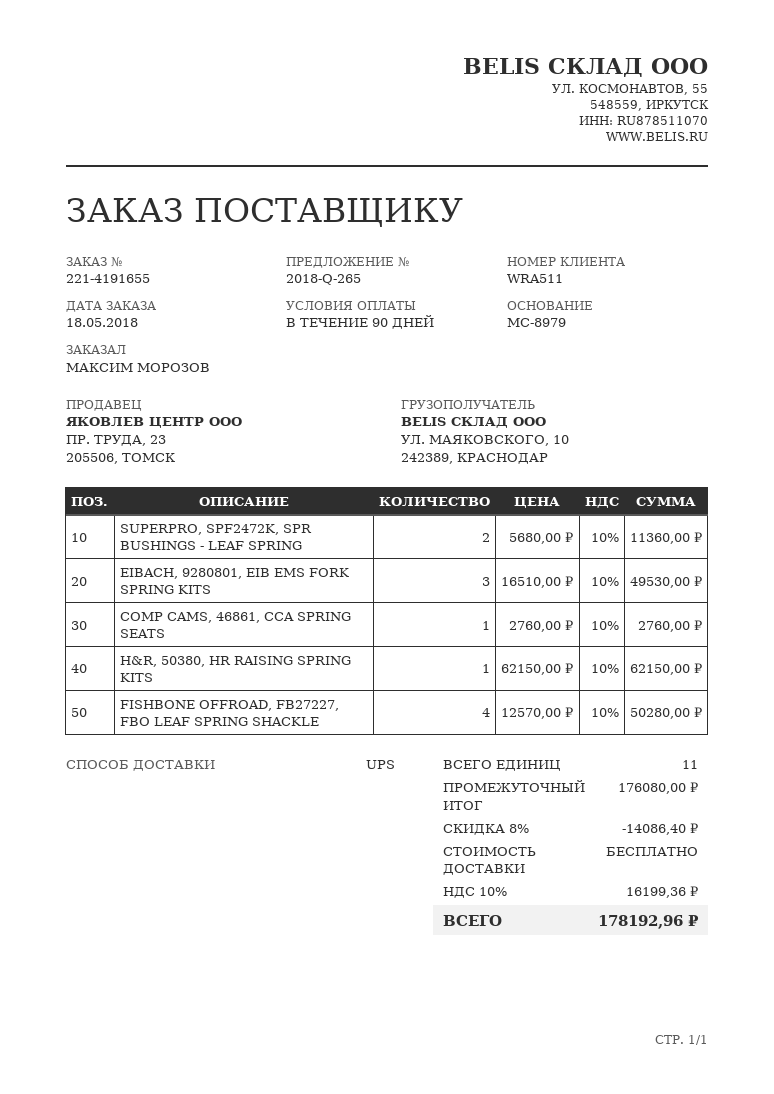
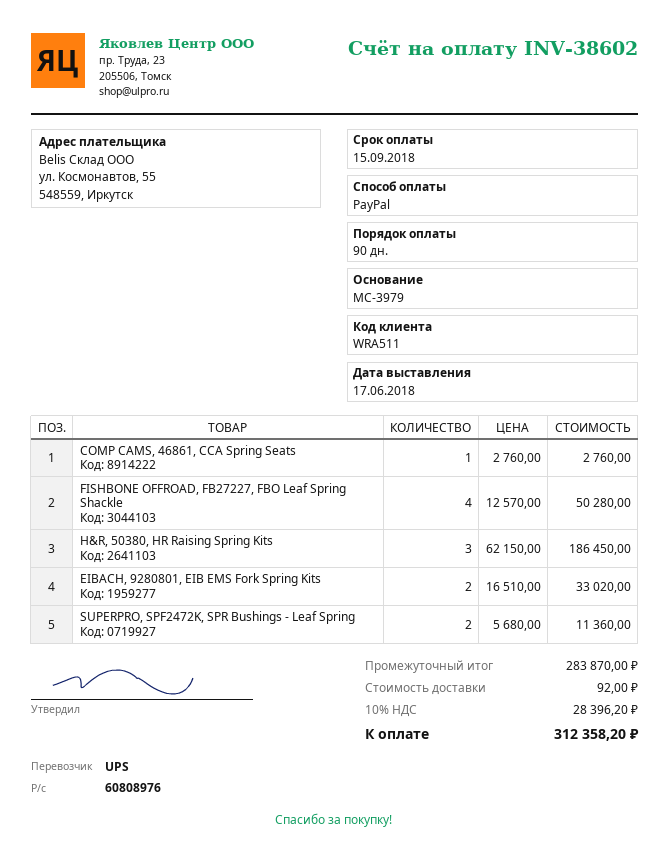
reference: MC-8979 -> MC-3979
EIBACH, 9280801, EIB EMS FORK SPRING KITS: 3 x 16510.00 = 49530.00 -> 2 x 16510.00 = 33020.00
H&R, 50380, HR RAISING SPRING KITS: 1 x 62150.00 = 62150.00 -> 3 x 62150.00 = 186450.00
subtotal: 176080.00 -> 283870.00
discount: 8% = 14086.40 -> none
shipping: 0.00 -> 92.00
tax: 10% = 16199.36 -> 10% = 28396.20
total: 178192.96 -> 312358.20

